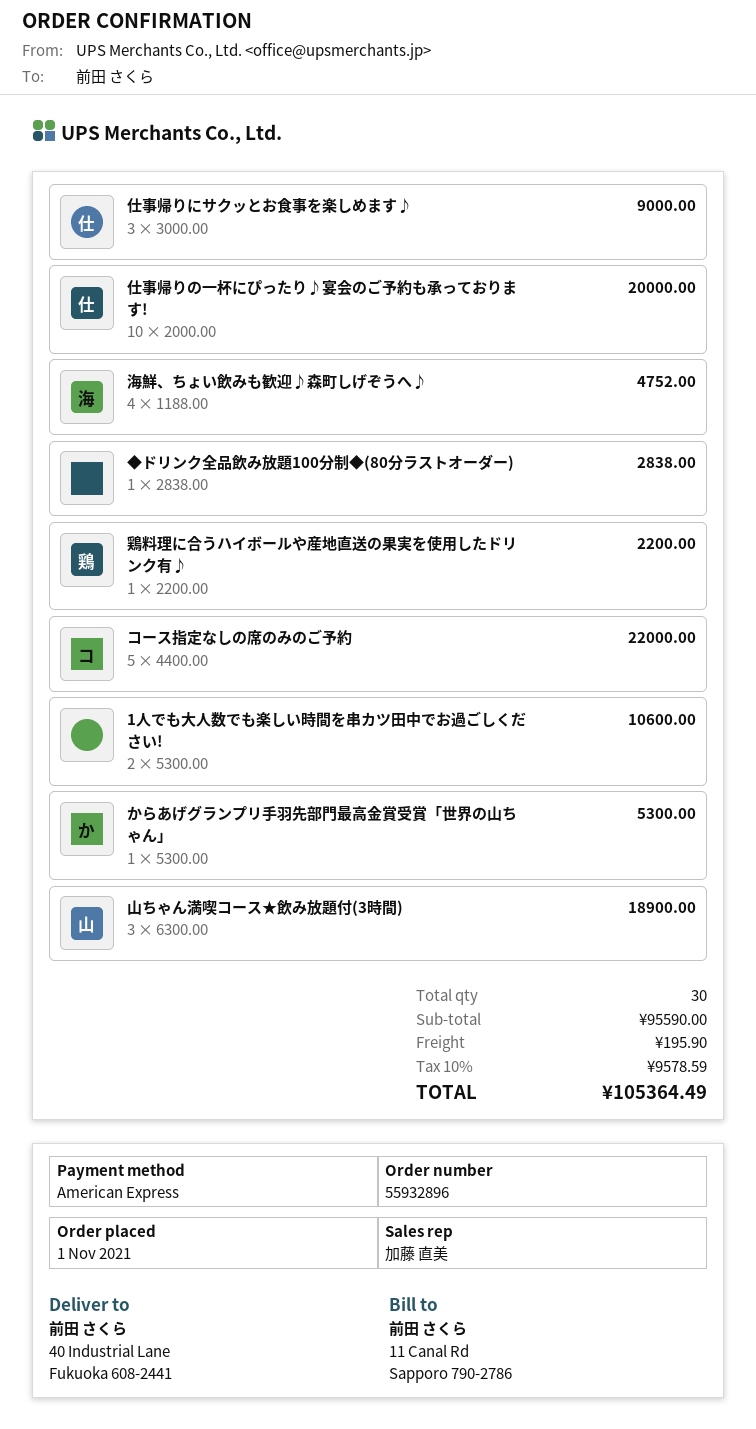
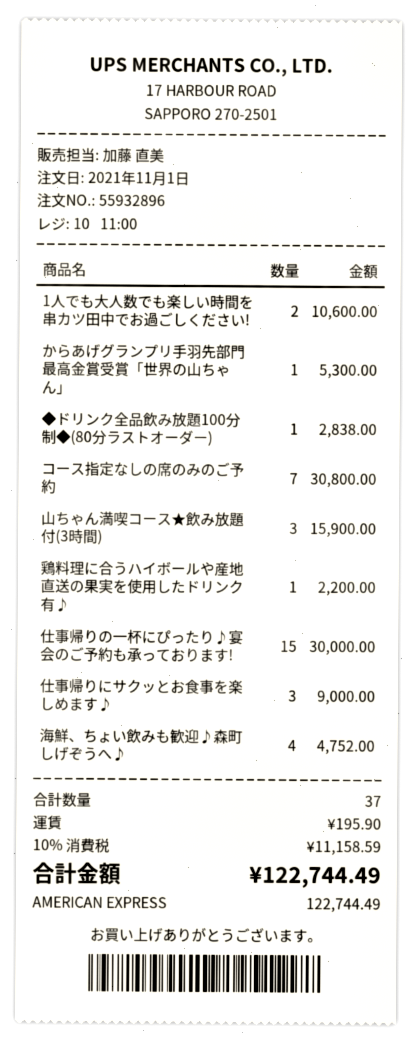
仕事帰りの一杯にぴったり♪宴会のご予約も承っております!: 10 for 20000.00 -> 15 for 30000.00
コース指定なしの席のみのご予約: 5 for 22000.00 -> 7 for 30800.00
山ちゃん満喫コース★飲み放題付(3時間): 3 for 18900.00 -> 3 for 15900.00
total quantity: 30 -> 37
tax: 10% = 9578.59 -> 10% = 11158.59
total: 105364.49 -> 122744.49

